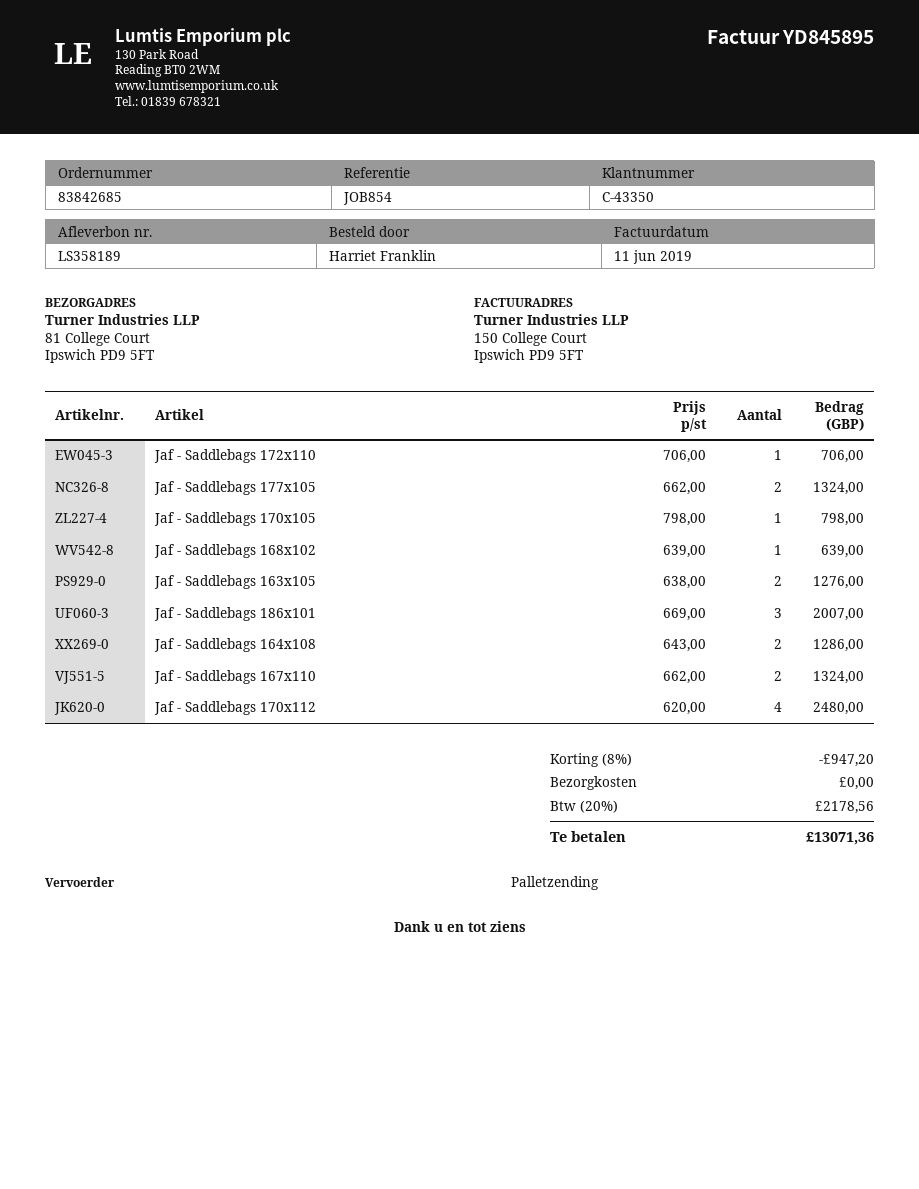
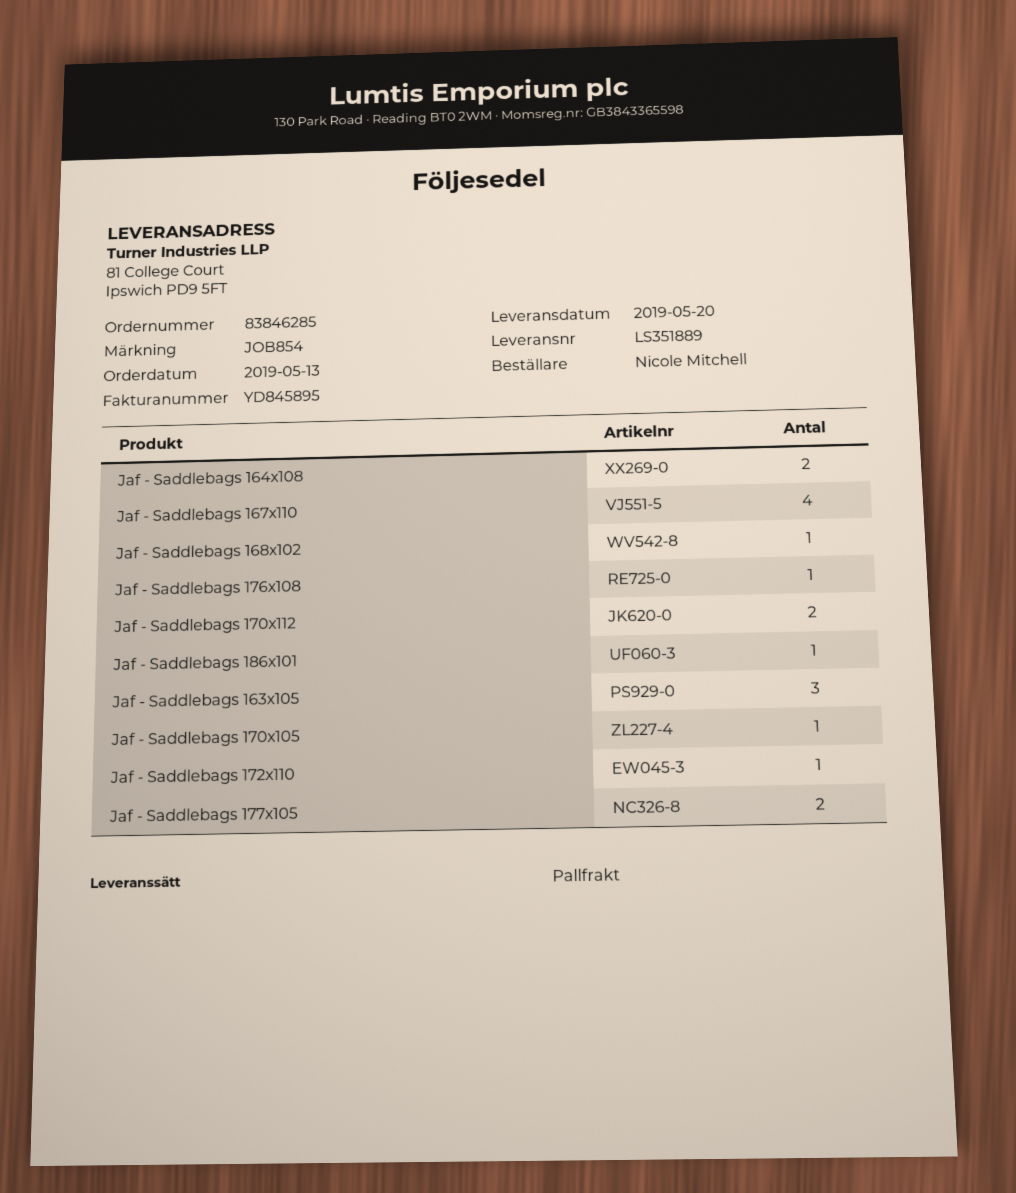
order number: 83842685 -> 83846285
delivery note number: LS358189 -> LS351889
ordered by: Harriet Franklin -> Nicole Mitchell
Jaf - Saddlebags 163x105: 2 -> 3
Jaf - Saddlebags 186x101: 3 -> 1
Jaf - Saddlebags 167x110: 2 -> 4
Jaf - Saddlebags 170x112: 4 -> 2
Jaf - Saddlebags 176x108: none -> 1

